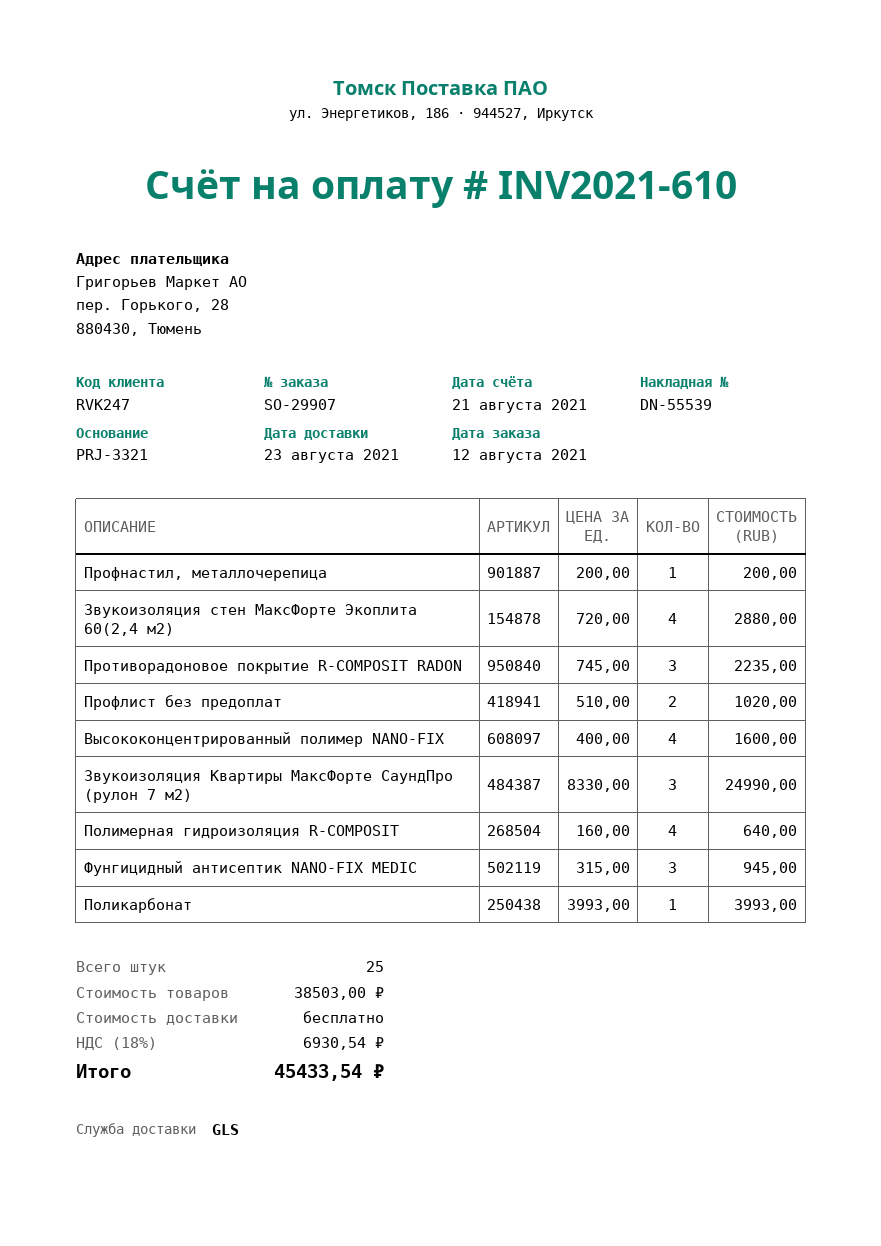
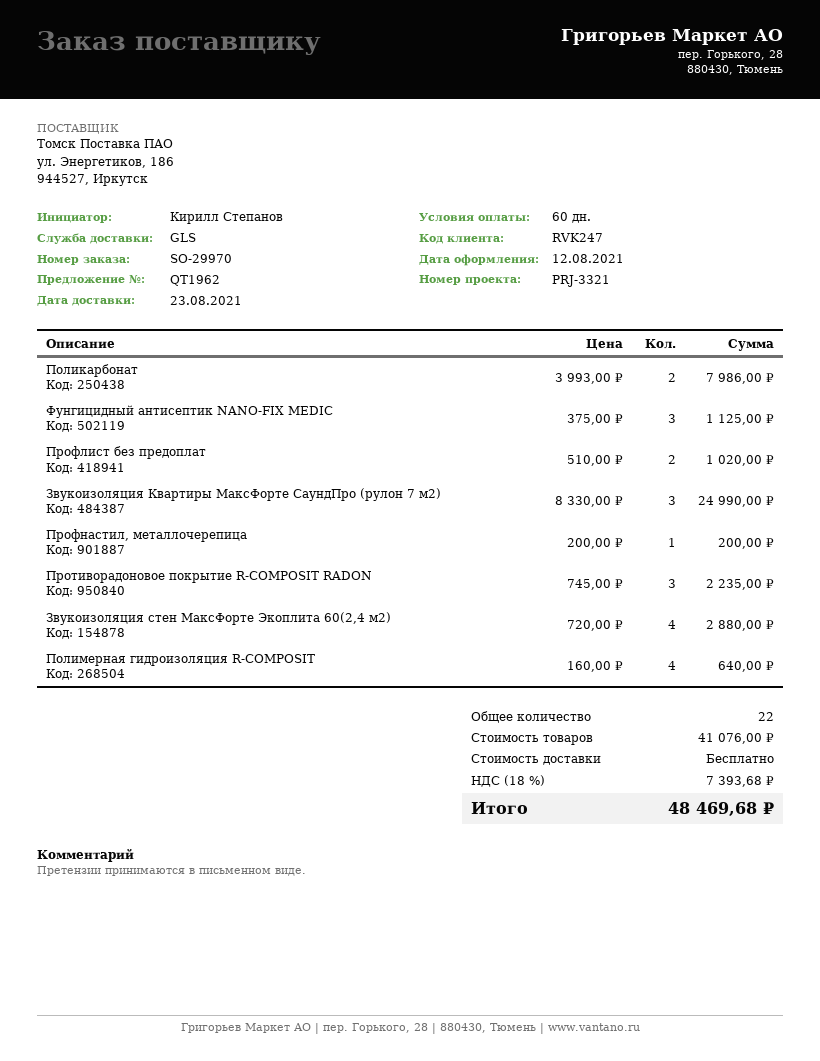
order number: SO-29907 -> SO-29970
Высококонцентрированный полимер NANO-FIX: 4 x 400.00 = 1600.00 -> none
Фунгицидный антисептик NANO-FIX MEDIC: 3 x 315.00 = 945.00 -> 3 x 375.00 = 1125.00
Поликарбонат: 1 x 3993.00 = 3993.00 -> 2 x 3993.00 = 7986.00
total quantity: 25 -> 22
subtotal: 38503.00 -> 41076.00
tax: 18% = 6930.54 -> 18% = 7393.68
total: 45433.54 -> 48469.68

